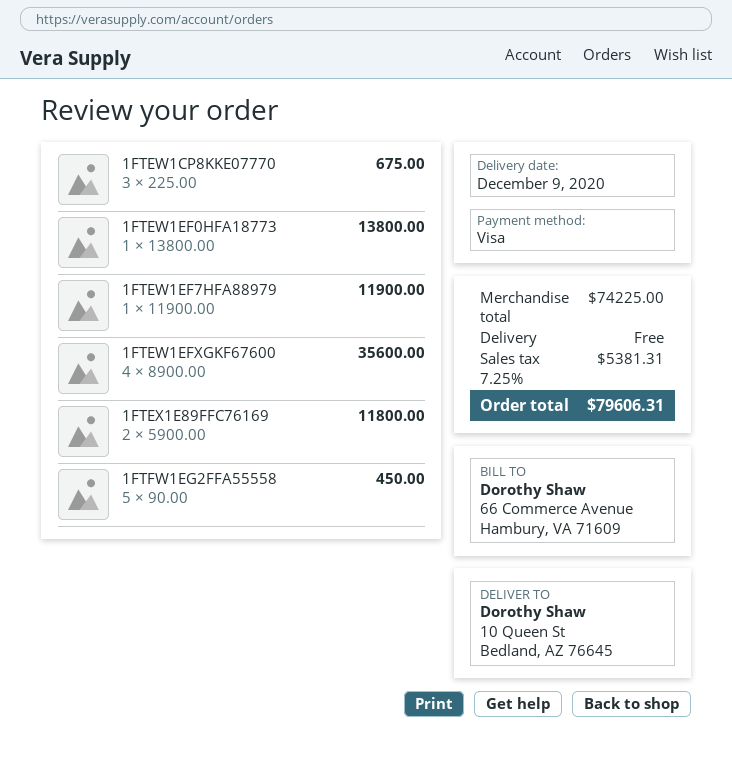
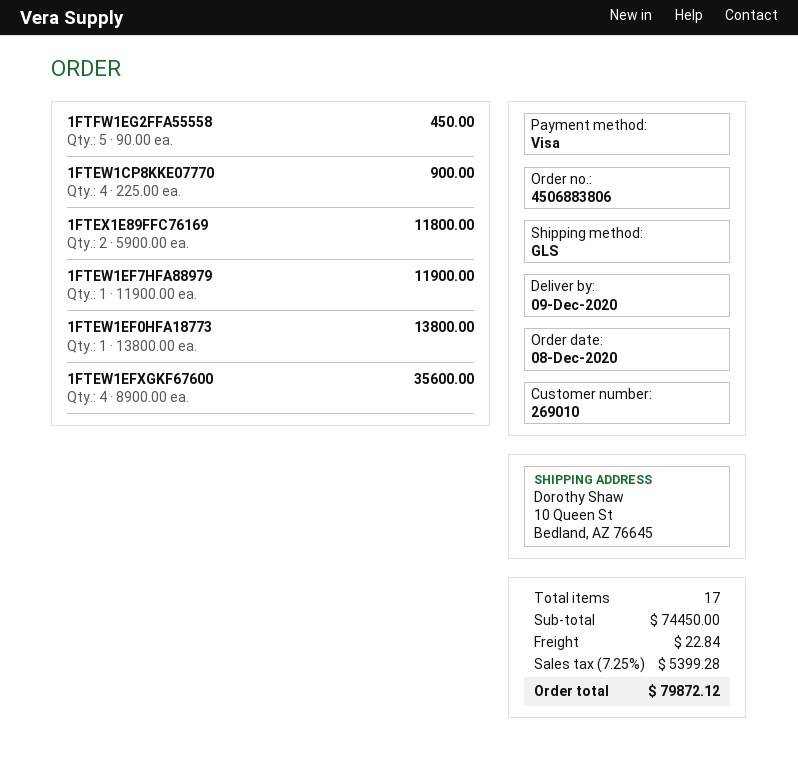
1FTEW1CP8KKE07770: 3 x 225.00 = 675.00 -> 4 x 225.00 = 900.00
subtotal: 74225.00 -> 74450.00
shipping: 0.00 -> 22.84
tax: 7.25% = 5381.31 -> 7.25% = 5399.28
total: 79606.31 -> 79872.12

